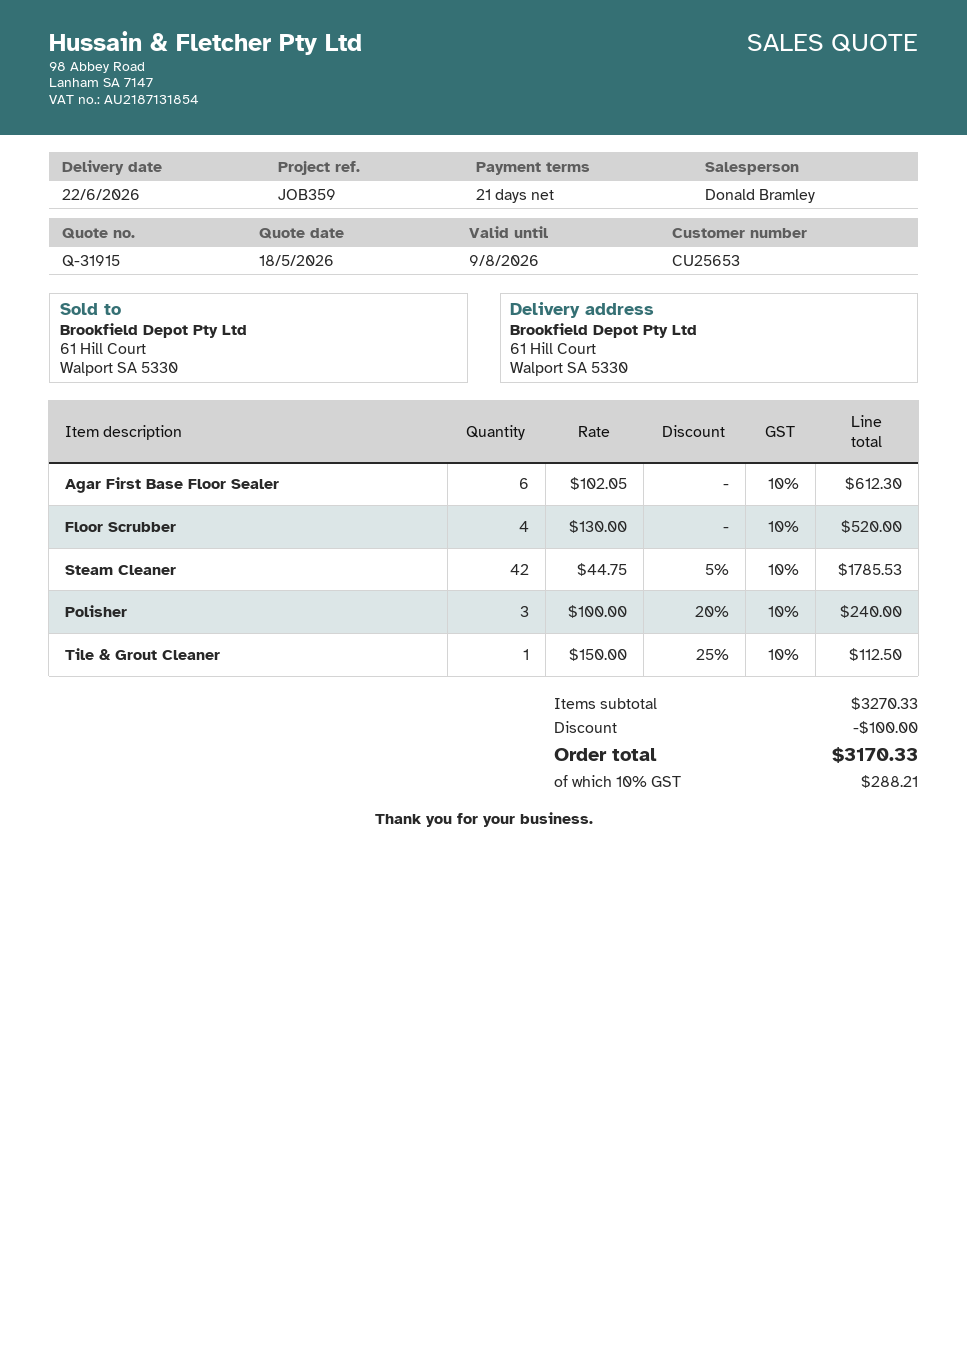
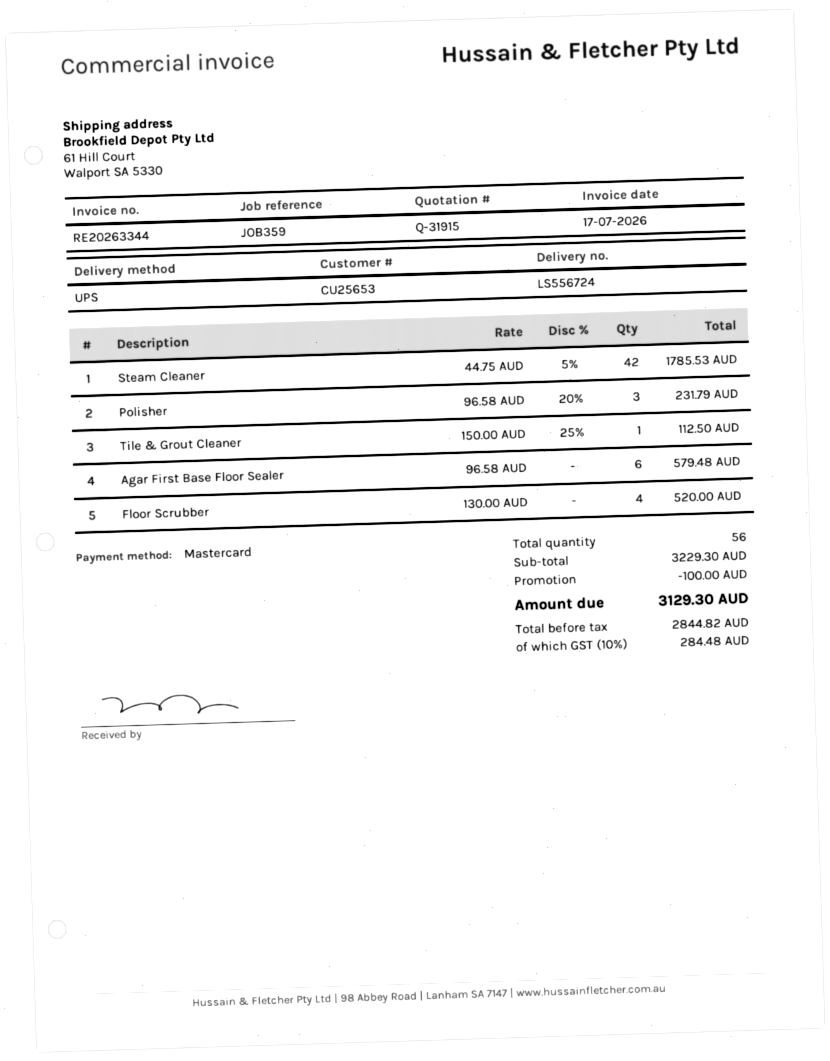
Agar First Base Floor Sealer: 6 x 102.05 = 612.30 -> 6 x 96.58 = 579.48
Polisher: 3 x 100.00 - 20% = 240.00 -> 3 x 96.58 - 20% = 231.79
subtotal: 3270.33 -> 3229.30
tax: 10% = 288.21 -> 10% = 284.48
total: 3170.33 -> 3129.30

